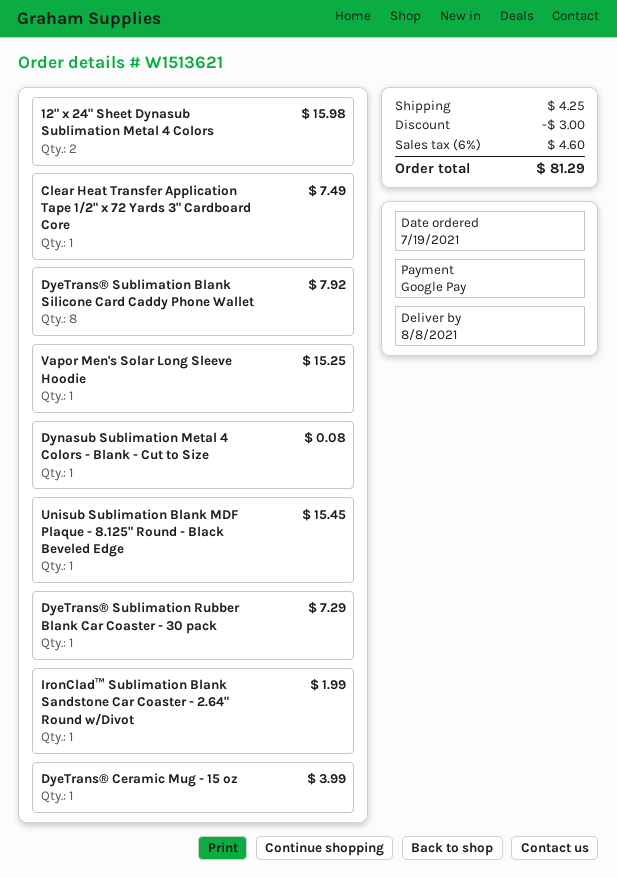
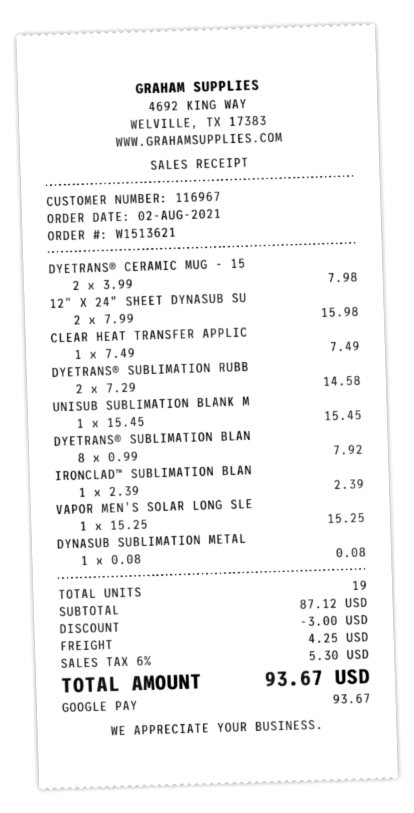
order date: 2021-07-19 -> 2021-08-02
DyeTrans® Sublimation Rubber Blank Car Coaster - 30 pack: 1 for 7.29 -> 2 for 14.58
IronClad™ Sublimation Blank Sandstone Car Coaster - 2.64" Round w/Divot: 1 for 1.99 -> 1 for 2.39
DyeTrans® Ceramic Mug - 15 oz: 1 for 3.99 -> 2 for 7.98
tax: 6% = 4.60 -> 6% = 5.30
total: 81.29 -> 93.67

